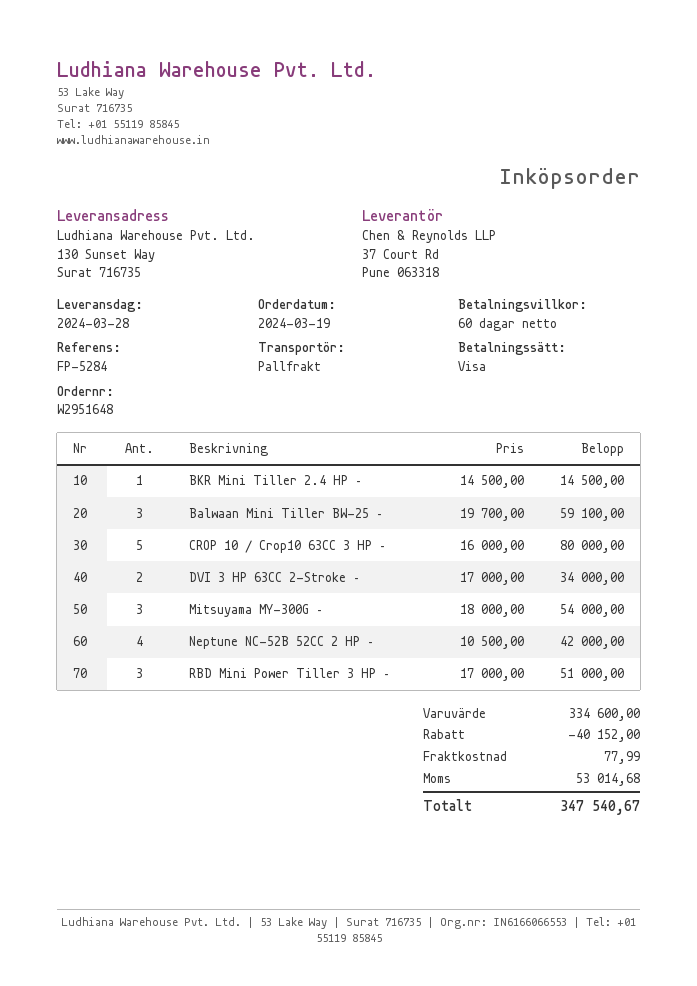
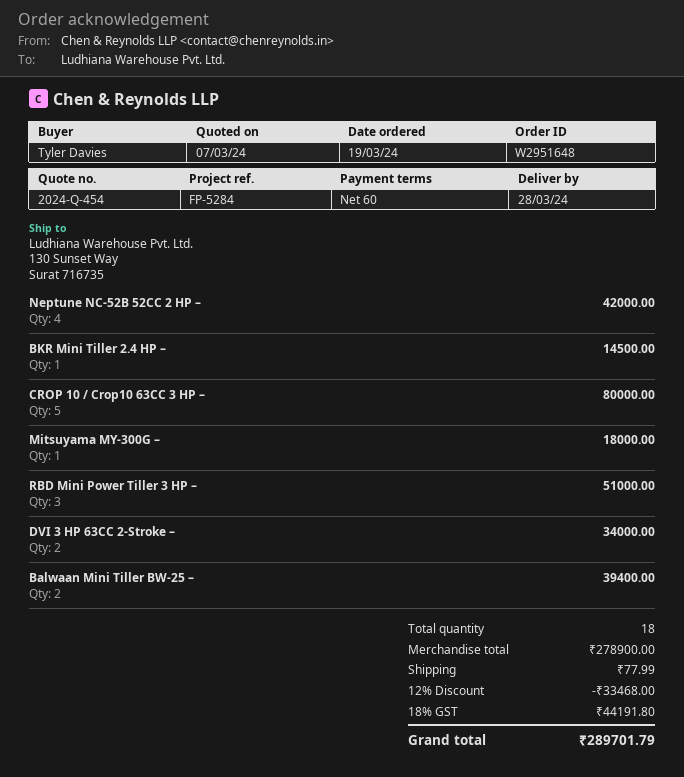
Balwaan Mini Tiller BW-25 –: 3 for 59100.00 -> 2 for 39400.00
Mitsuyama MY-300G –: 3 for 54000.00 -> 1 for 18000.00
subtotal: 334600.00 -> 278900.00
discount: 40152.00 -> 33468.00
tax: 53014.68 -> 44191.80
total: 347540.67 -> 289701.79

